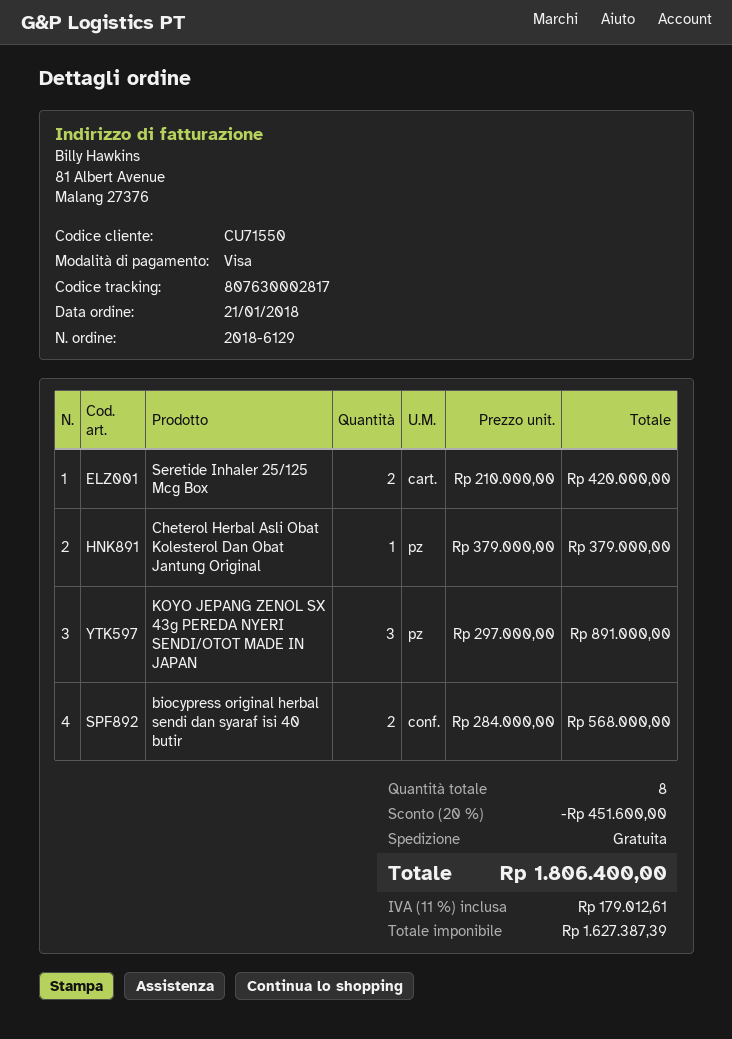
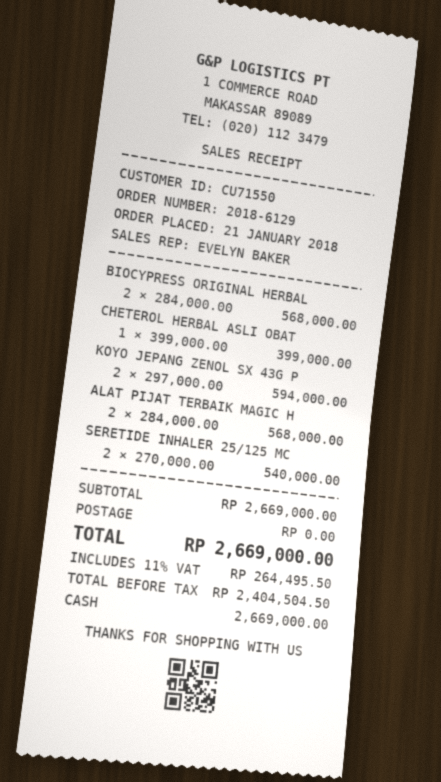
payment method: Visa -> cash
Seretide Inhaler 25/125 Mcg Box: 2 x 210000.00 = 420000.00 -> 2 x 270000.00 = 540000.00
Cheterol Herbal Asli Obat Kolesterol Dan Obat Jantung Original: 1 x 379000.00 = 379000.00 -> 1 x 399000.00 = 399000.00
KOYO JEPANG ZENOL SX 43g PEREDA NYERI SENDI/OTOT MADE IN JAPAN: 3 x 297000.00 = 891000.00 -> 2 x 297000.00 = 594000.00
ALAT PIJAT TERBAIK MAGIC H: none -> 2 x 284000.00 = 568000.00
discount: 20% = 451600.00 -> none
net: 1627387.39 -> 2404504.50
tax: 11% = 179012.61 -> 11% = 264495.50
total: 1806400.00 -> 2669000.00

